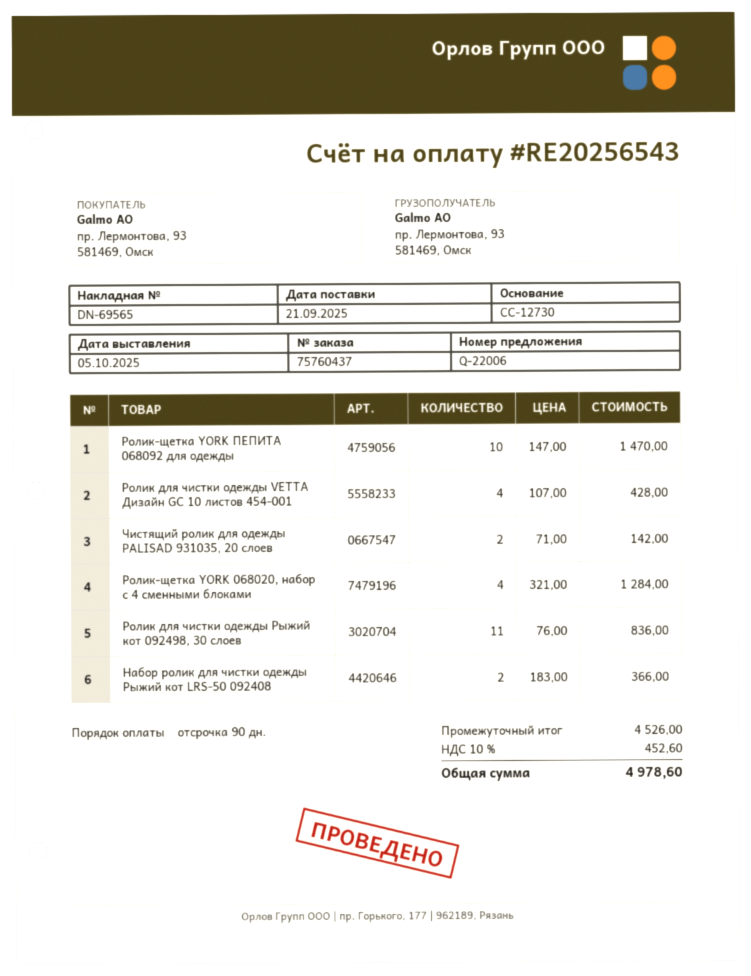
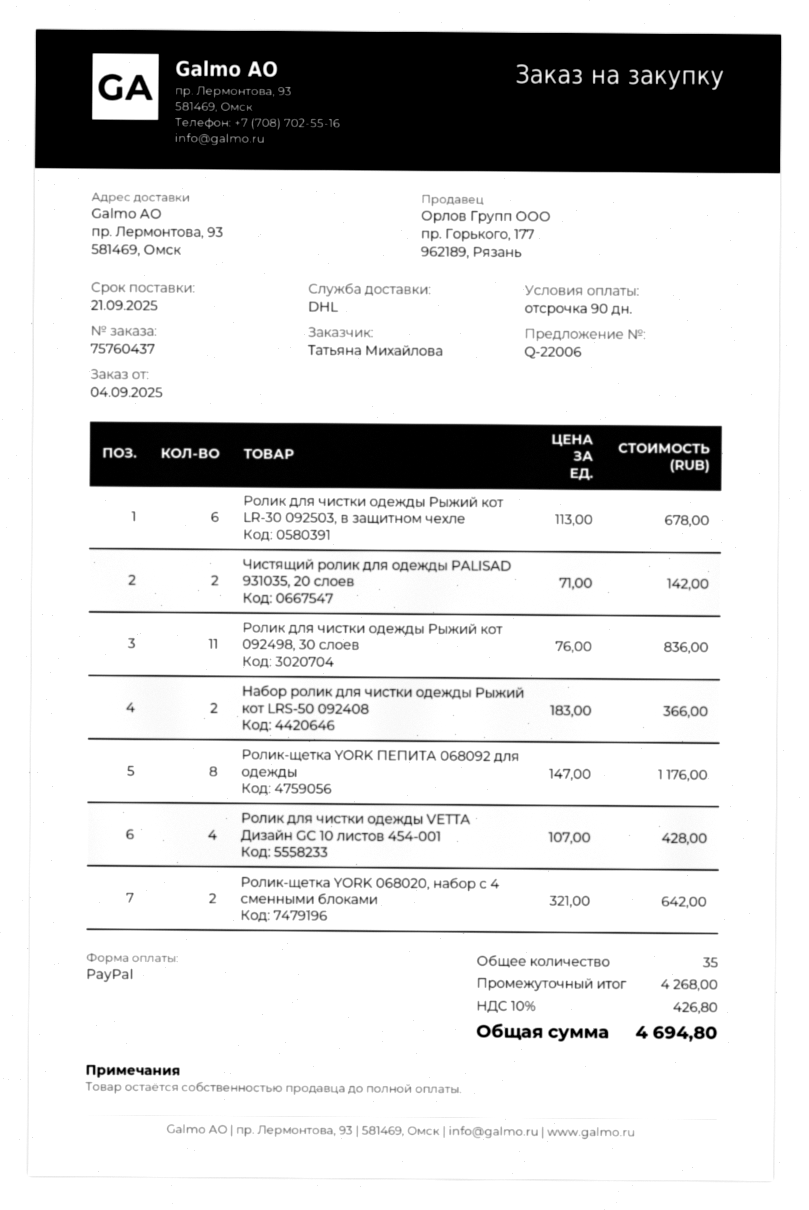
Ролик-щетка YORK ПЕПИТА 068092 для одежды: 10 x 147.00 = 1470.00 -> 8 x 147.00 = 1176.00
Ролик-щетка YORK 068020, набор с 4 сменными блоками: 4 x 321.00 = 1284.00 -> 2 x 321.00 = 642.00
Ролик для чистки одежды Рыжий кот LR-30 092503, в защитном чехле: none -> 6 x 113.00 = 678.00
subtotal: 4526.00 -> 4268.00
tax: 10% = 452.60 -> 10% = 426.80
total: 4978.60 -> 4694.80

